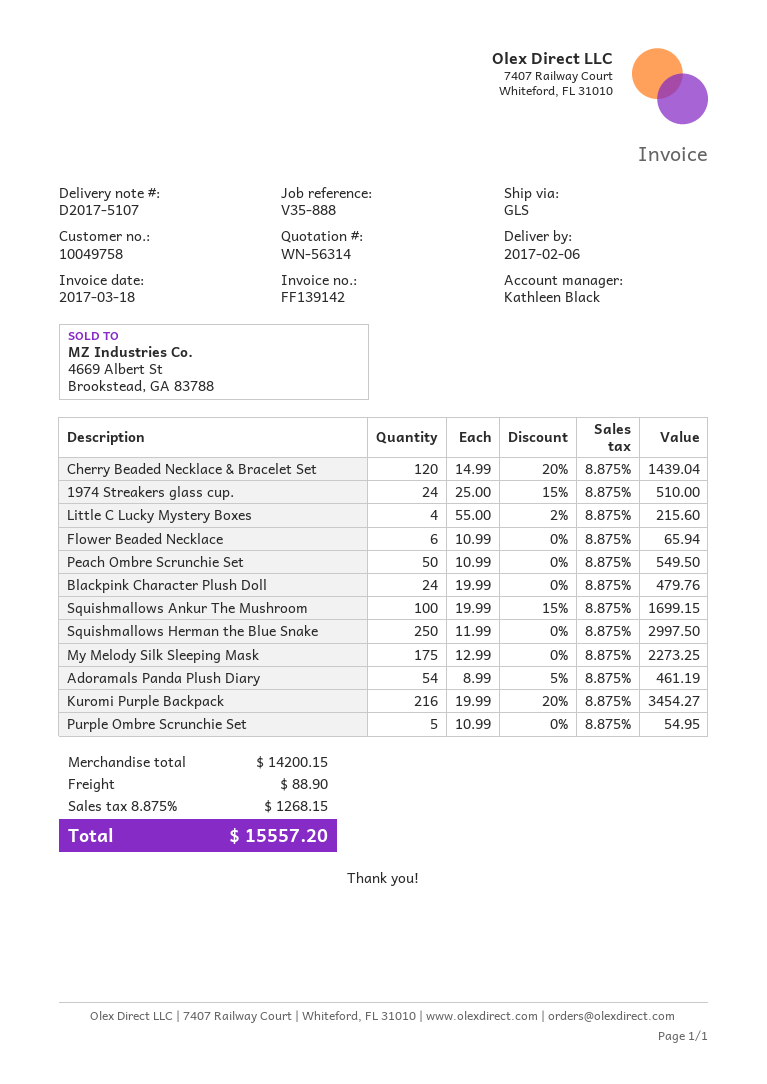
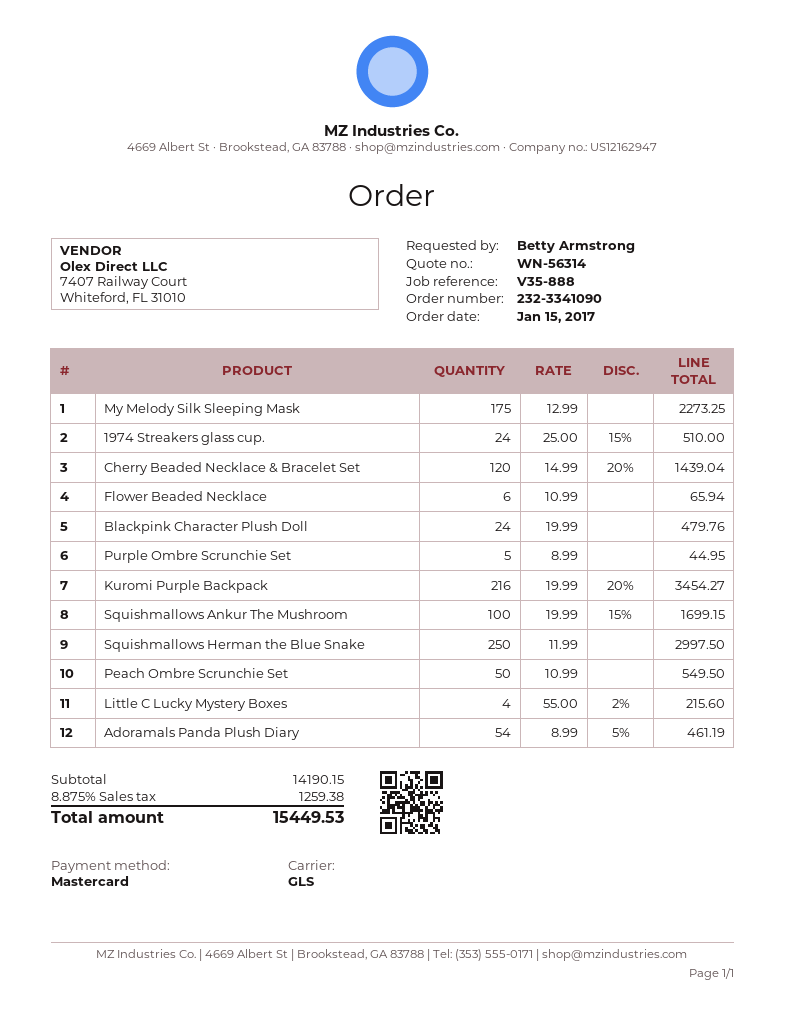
Purple Ombre Scrunchie Set: 5 x 10.99 = 54.95 -> 5 x 8.99 = 44.95
subtotal: 14200.15 -> 14190.15
shipping: 88.90 -> none
tax: 8.875% = 1268.15 -> 8.875% = 1259.38
total: 15557.20 -> 15449.53

